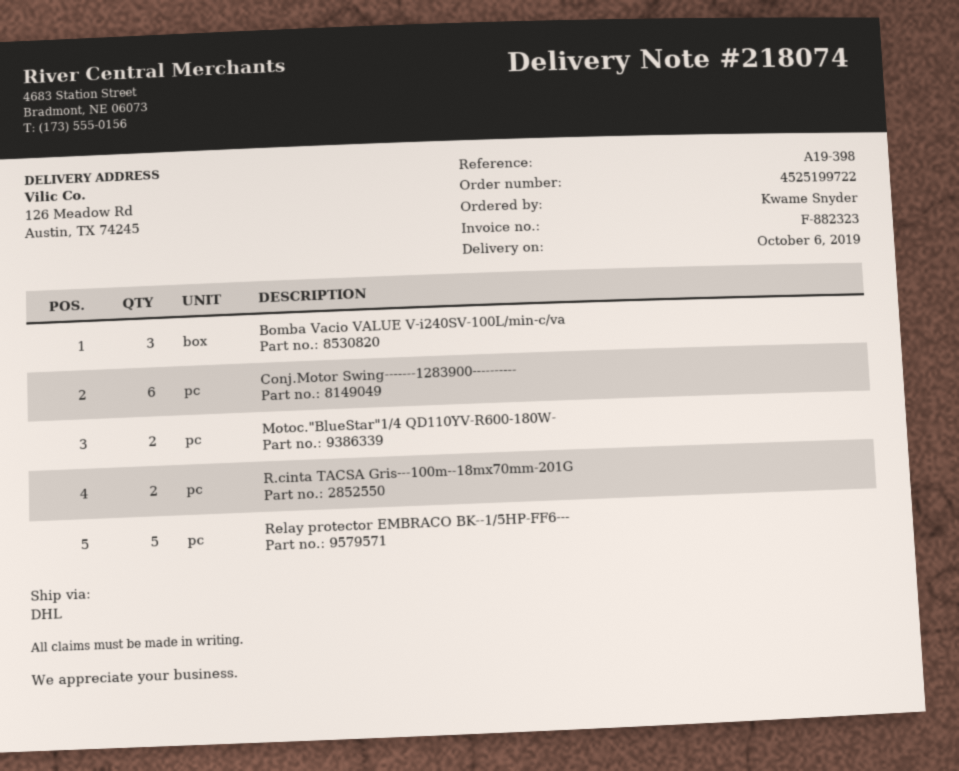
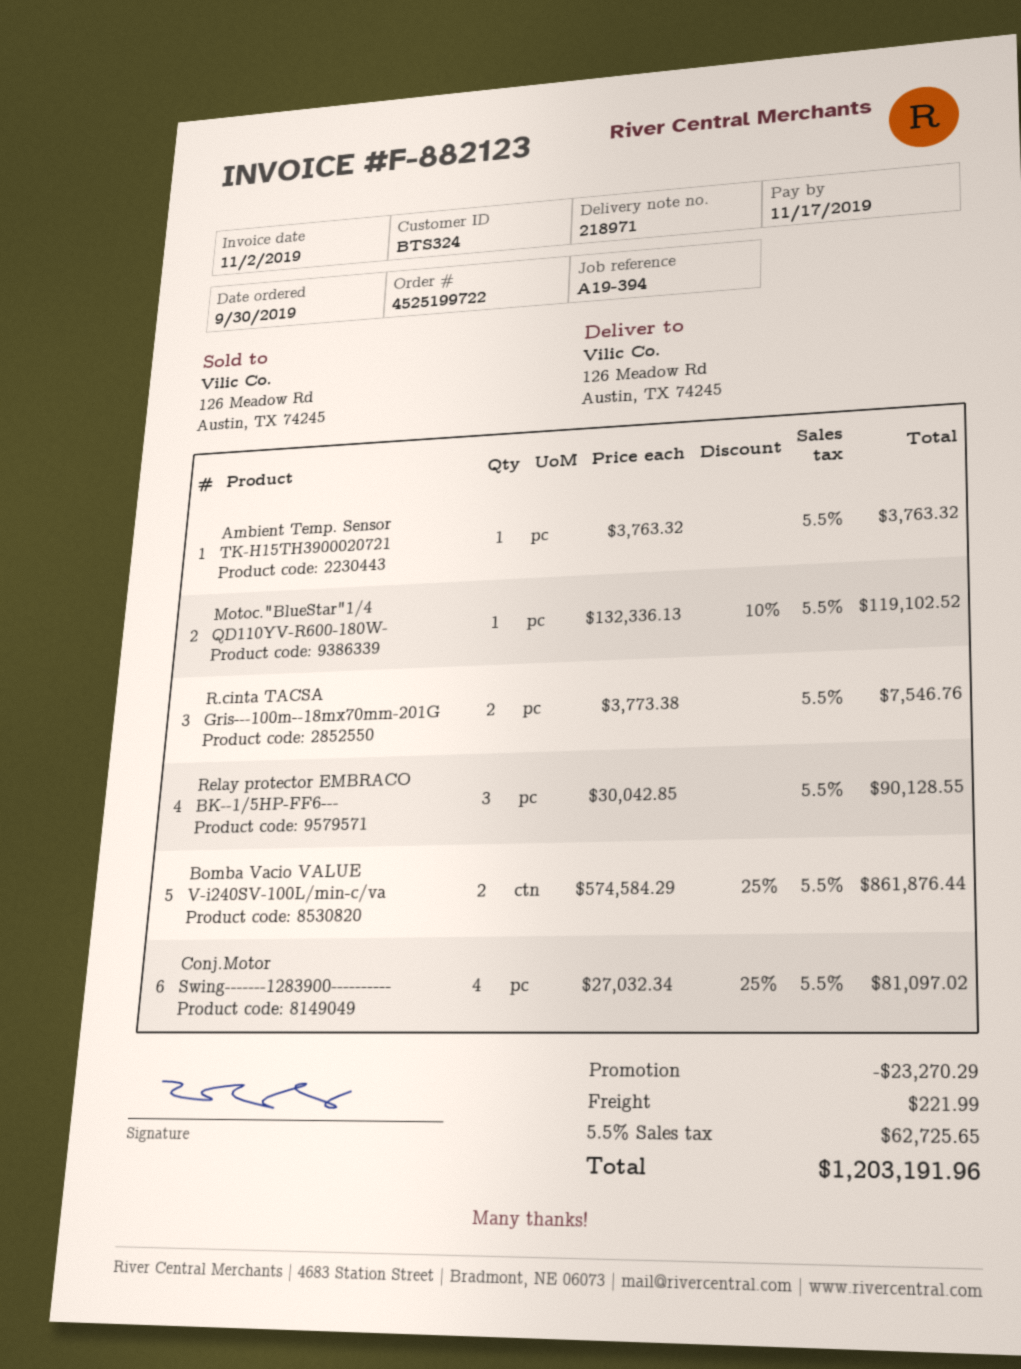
delivery note number: 218074 -> 218971
invoice number: F-882323 -> F-882123
reference: A19-398 -> A19-394
Bomba Vacio VALUE V-i240SV-100L/min-c/va: 3 -> 2
Conj.Motor Swing-------1283900----------: 6 -> 4
Motoc."BlueStar"1/4 QD110YV-R600-180W-: 2 -> 1
Relay protector EMBRACO BK--1/5HP-FF6---: 5 -> 3
Ambient Temp. Sensor TK-H15TH3900020721: none -> 1

